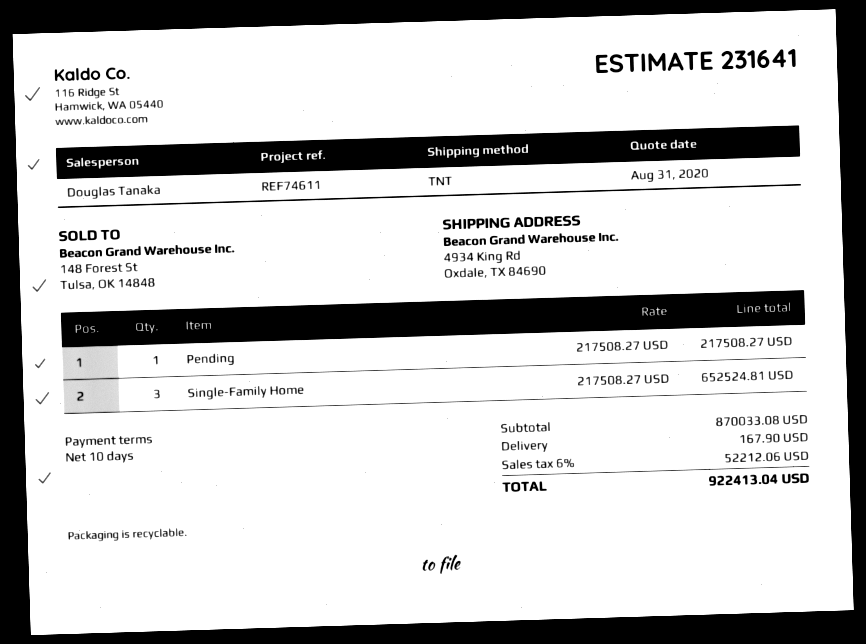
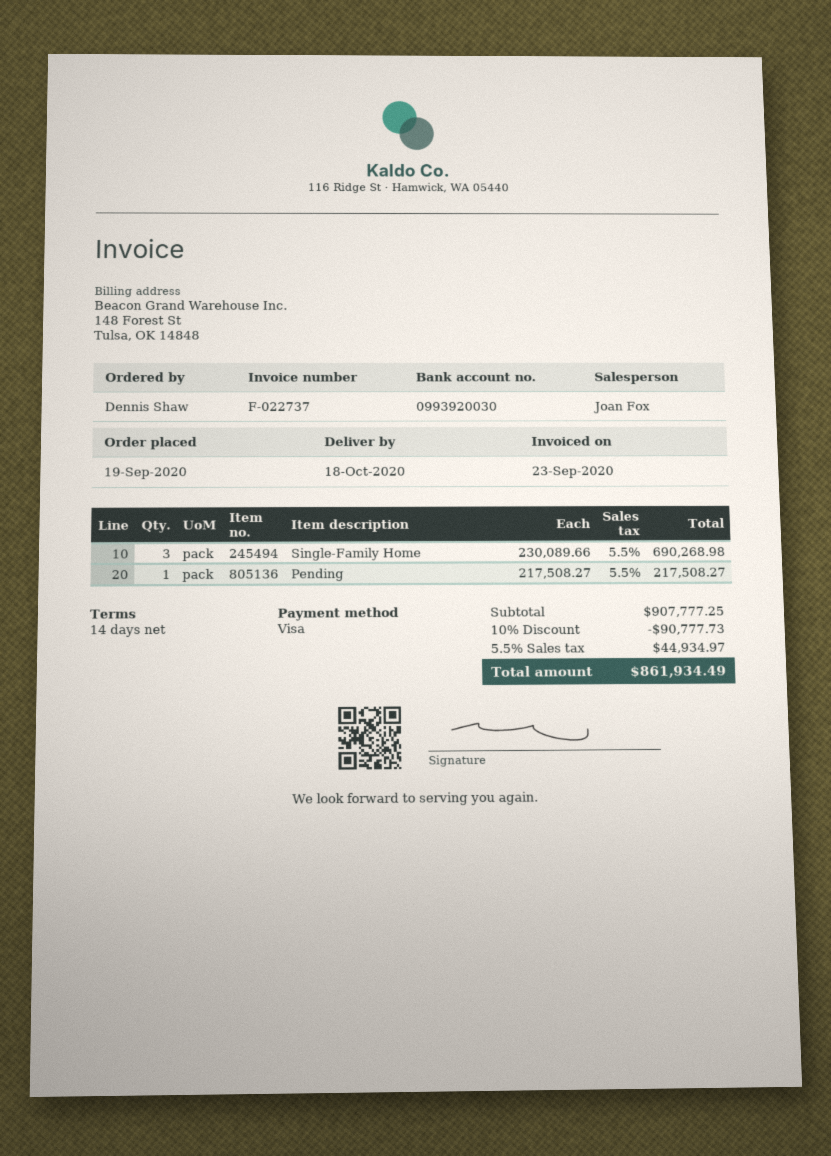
payment terms: 10 days -> 14 days
sales rep: Douglas Tanaka -> Joan Fox
Single-Family Home: 3 x 217508.27 = 652524.81 -> 3 x 230089.66 = 690268.98
subtotal: 870033.08 -> 907777.25
discount: none -> 10% = 90777.73
shipping: 167.90 -> none
tax: 6% = 52212.06 -> 5.5% = 44934.97
total: 922413.04 -> 861934.49

